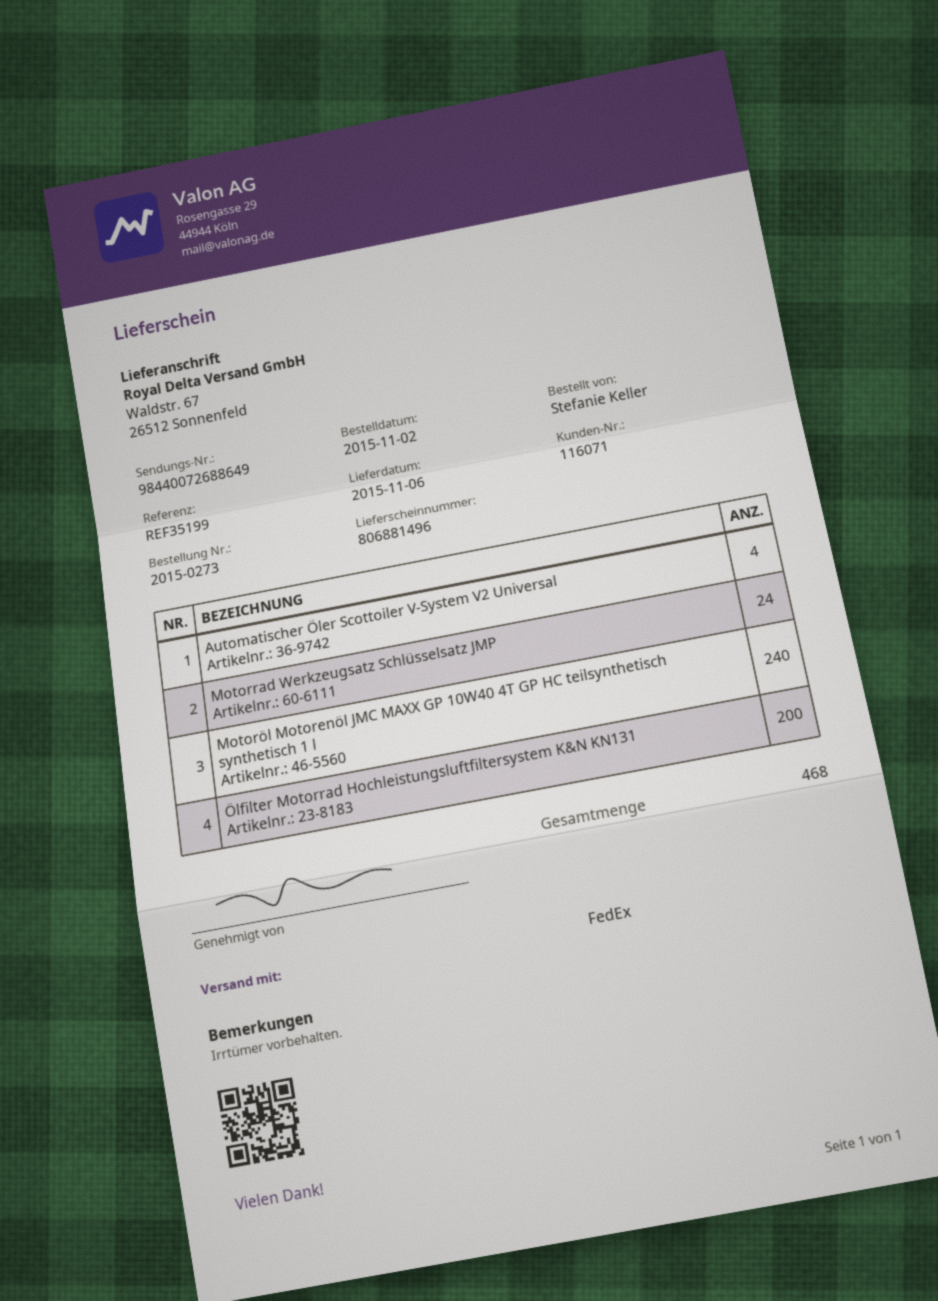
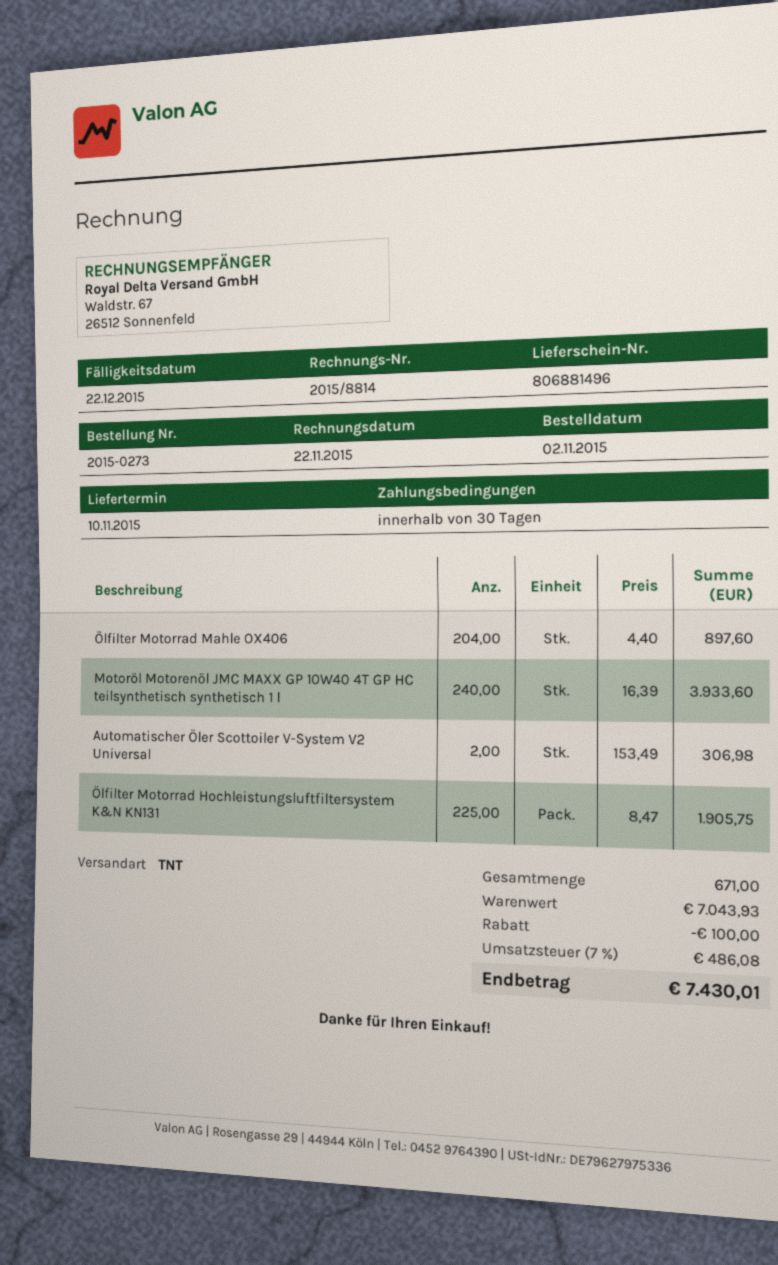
delivery date: 2015-11-06 -> 2015-11-10
shipping method: FedEx -> TNT
Automatischer Öler Scottoiler V-System V2 Universal: 4 -> 2
Motorrad Werkzeugsatz Schlüsselsatz JMP: 24 -> none
Ölfilter Motorrad Hochleistungsluftfiltersystem K&N KN131: 200 -> 225
Ölfilter Motorrad Mahle OX406: none -> 204
total quantity: 468 -> 671

